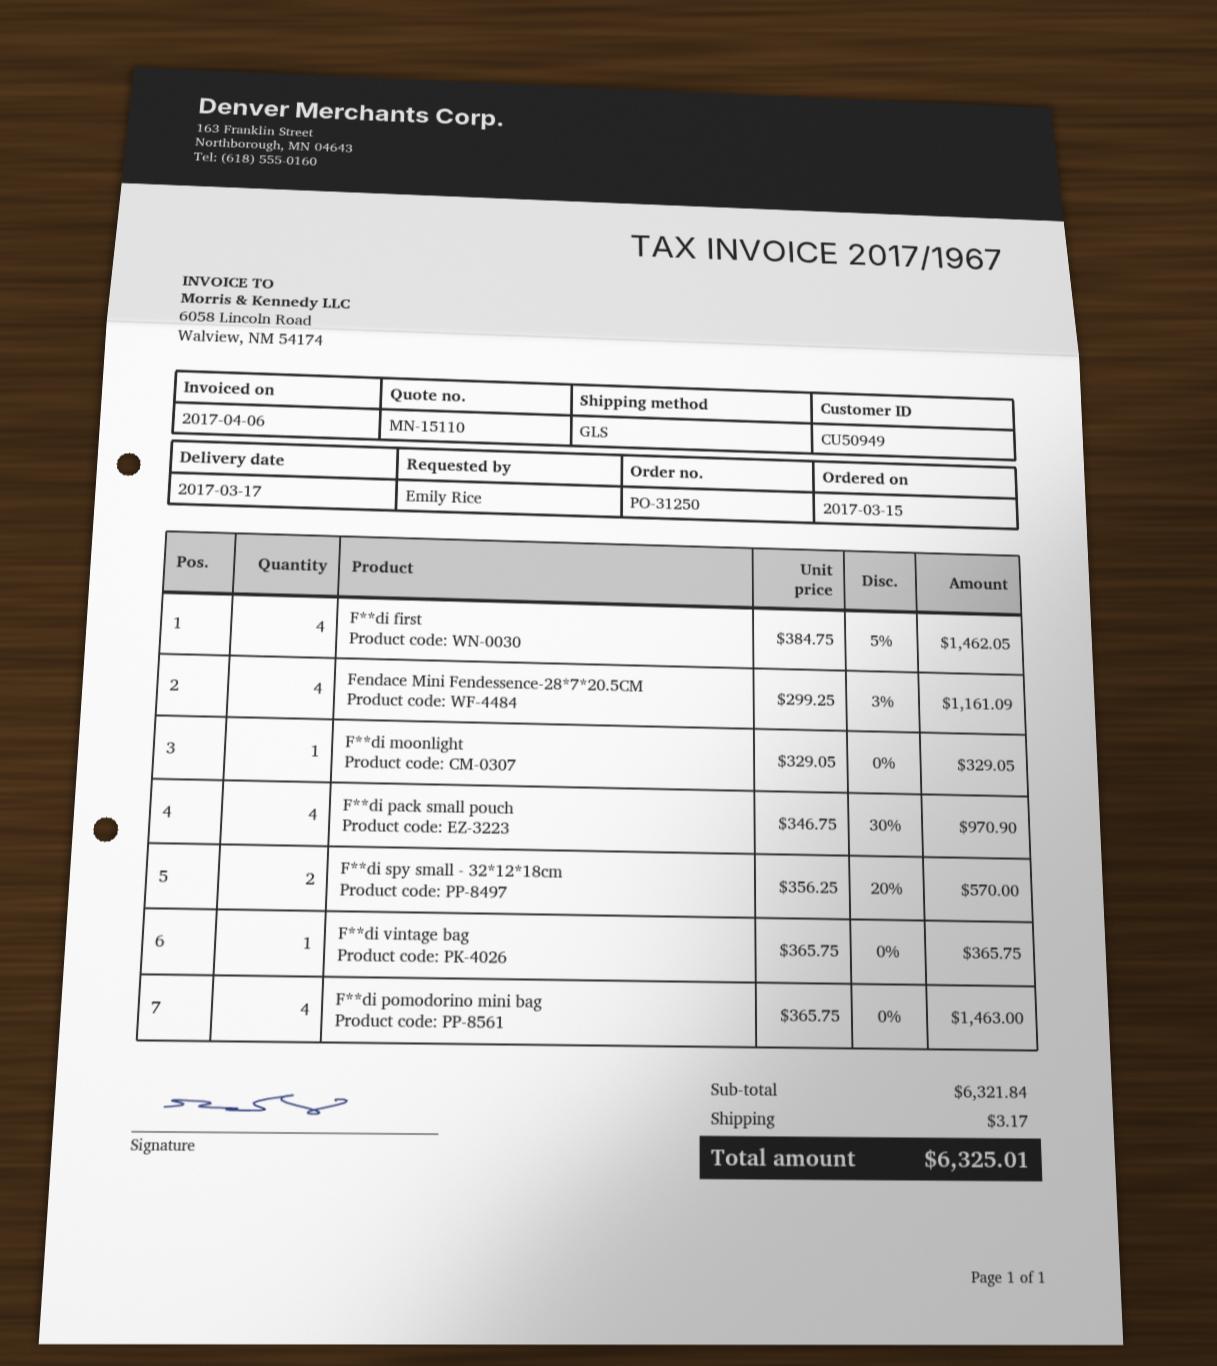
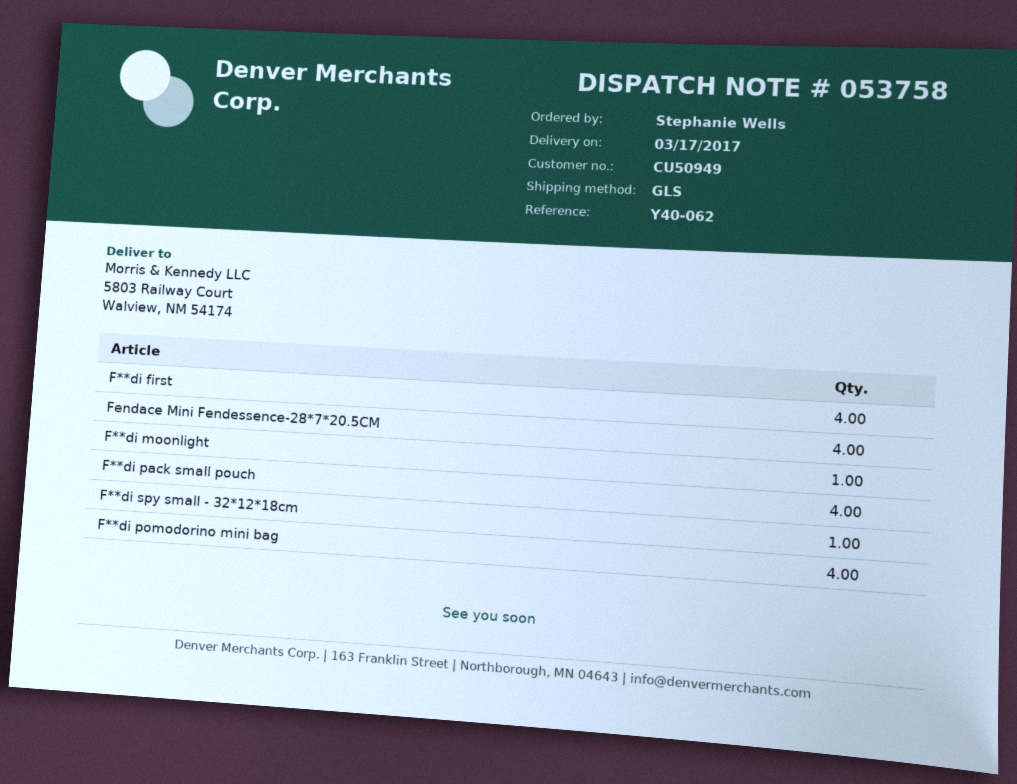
ordered by: Emily Rice -> Stephanie Wells
F**di spy small - 32*12*18cm: 2 -> 1
F**di vintage bag: 1 -> none

